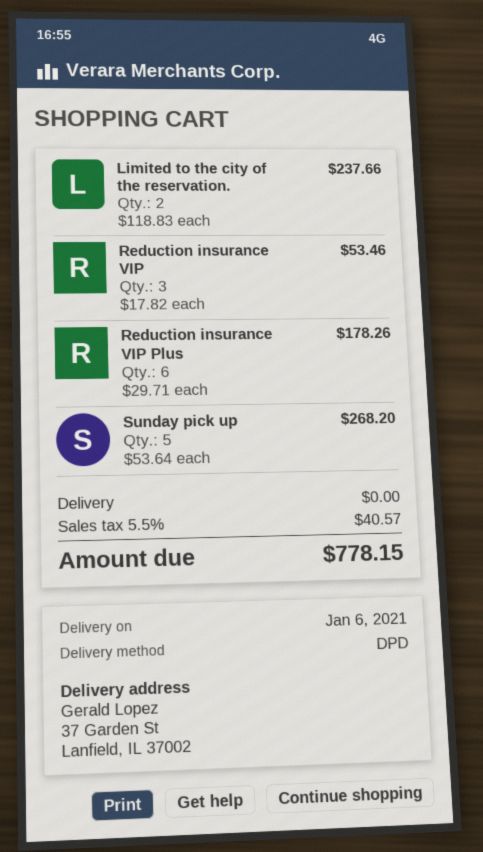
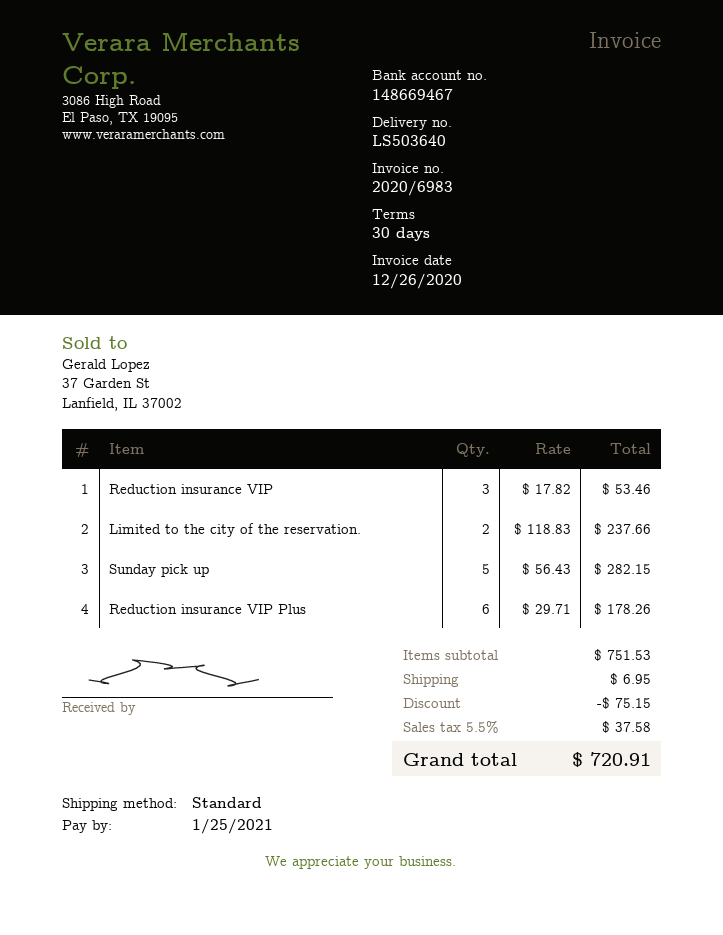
shipping method: DPD -> standard
Sunday pick up: 5 x 53.64 = 268.20 -> 5 x 56.43 = 282.15
discount: none -> 75.15
shipping: 0.00 -> 6.95
tax: 5.5% = 40.57 -> 5.5% = 37.58
total: 778.15 -> 720.91

